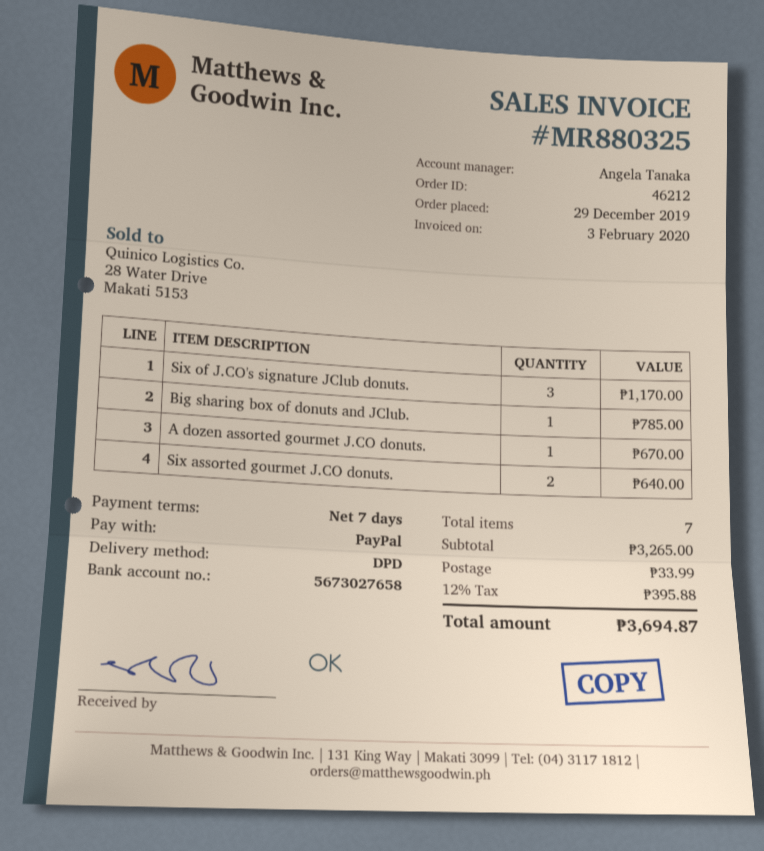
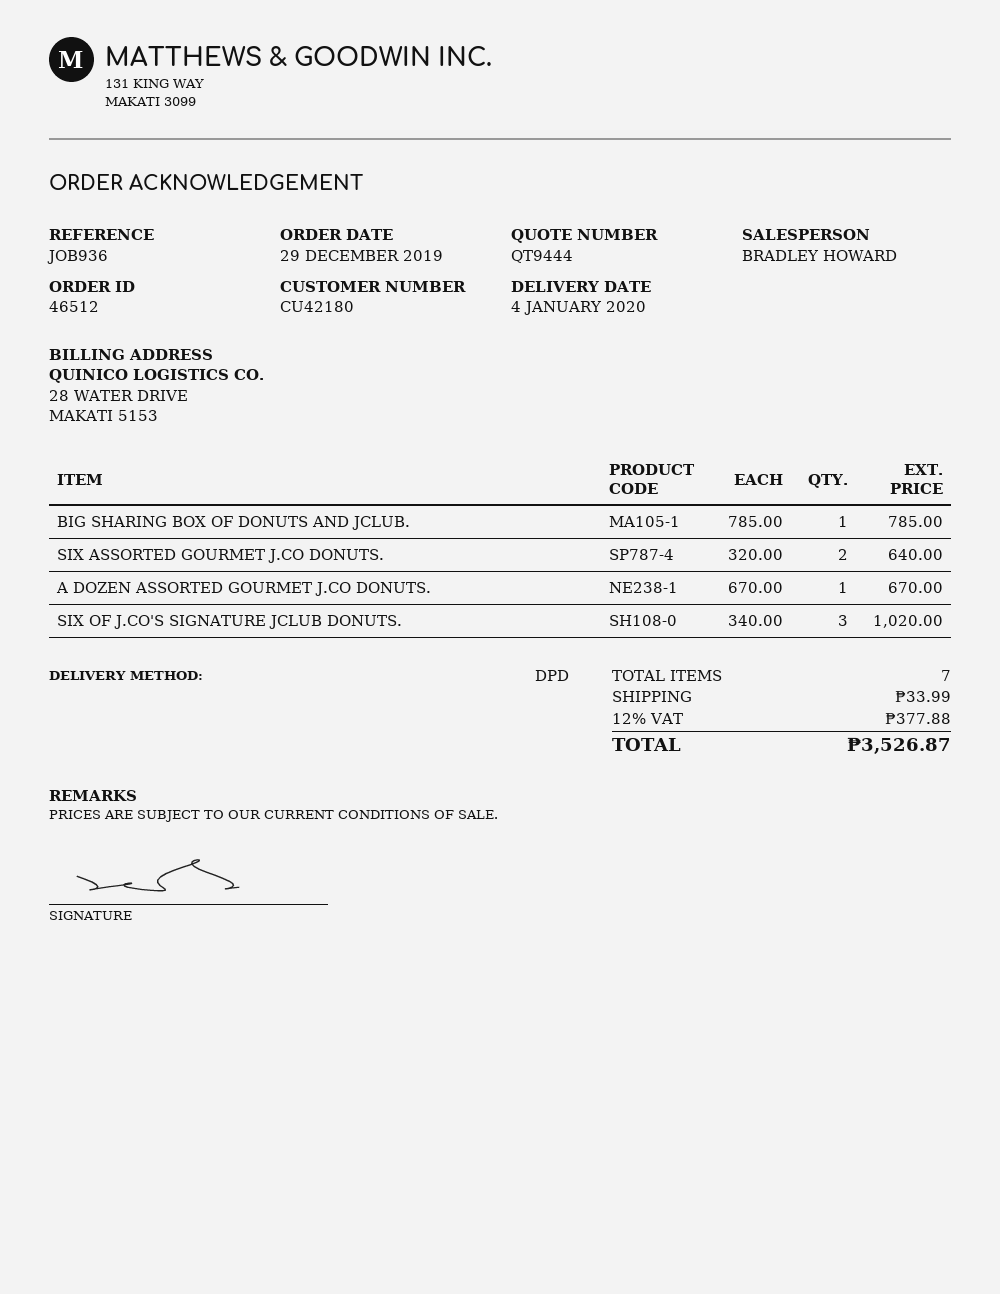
order number: 46212 -> 46512
sales rep: Angela Tanaka -> BRADLEY HOWARD
Six of J.CO's signature JClub donuts.: 3 for 1170.00 -> 3 for 1020.00
tax: 12% = 395.88 -> 12% = 377.88
total: 3694.87 -> 3526.87

